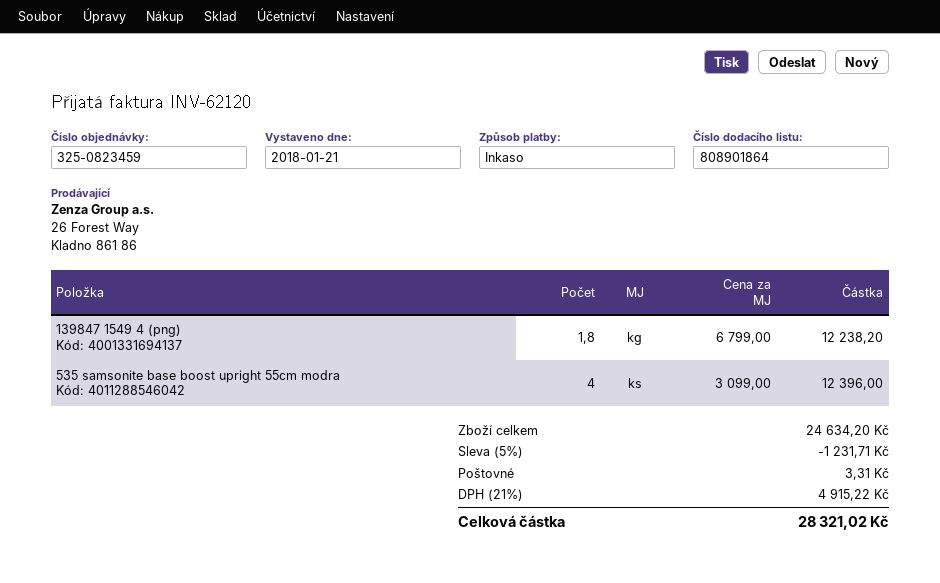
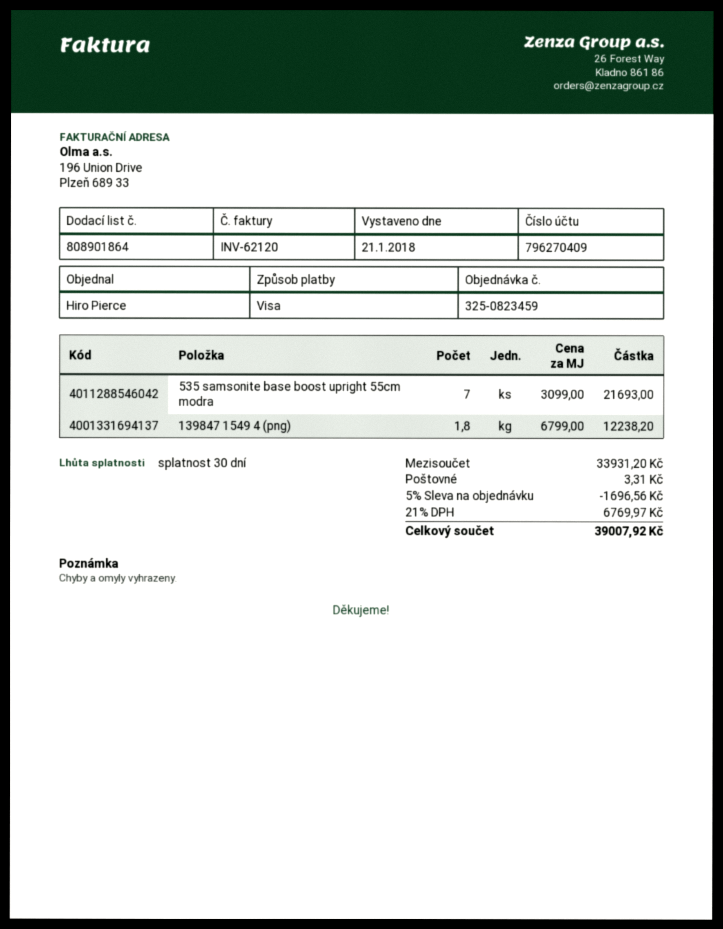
payment method: direct debit -> Visa
535 samsonite base boost upright 55cm modra: 4 x 3099.00 = 12396.00 -> 7 x 3099.00 = 21693.00
subtotal: 24634.20 -> 33931.20
discount: 5% = 1231.71 -> 5% = 1696.56
tax: 21% = 4915.22 -> 21% = 6769.97
total: 28321.02 -> 39007.92

